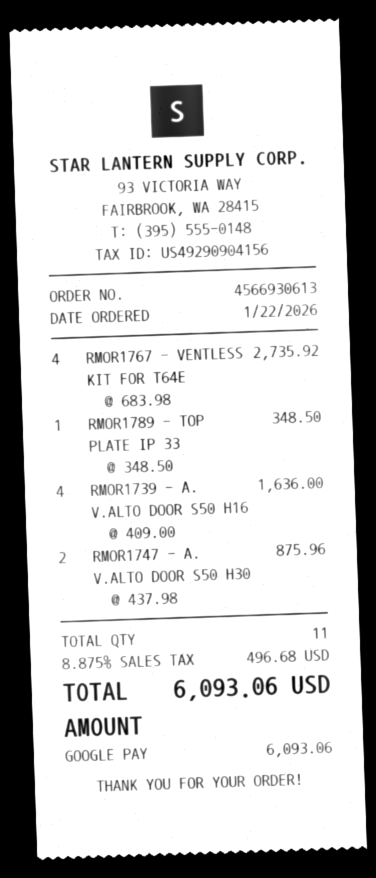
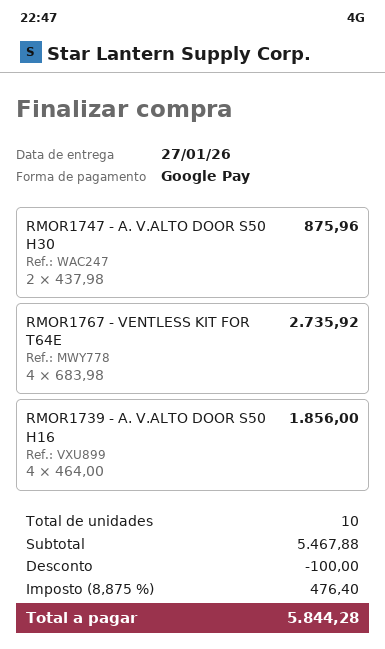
RMOR1789 - TOP PLATE IP 33: 1 x 348.50 = 348.50 -> none
RMOR1739 - A. V.ALTO DOOR S50 H16: 4 x 409.00 = 1636.00 -> 4 x 464.00 = 1856.00
total quantity: 11 -> 10
discount: none -> 100.00
tax: 8.875% = 496.68 -> 8.875% = 476.40
total: 6093.06 -> 5844.28

